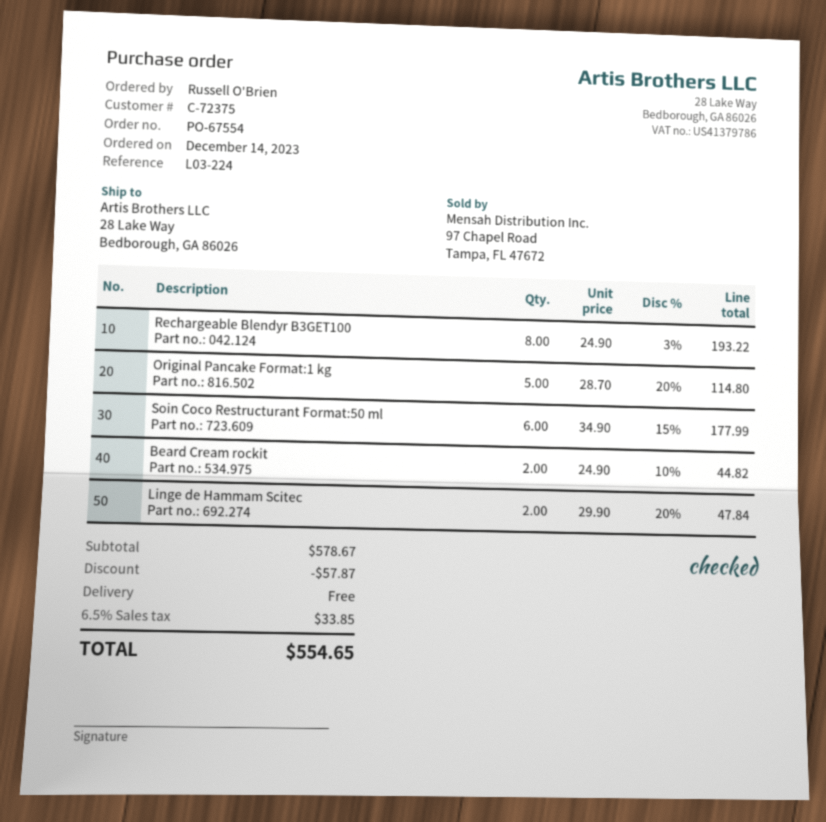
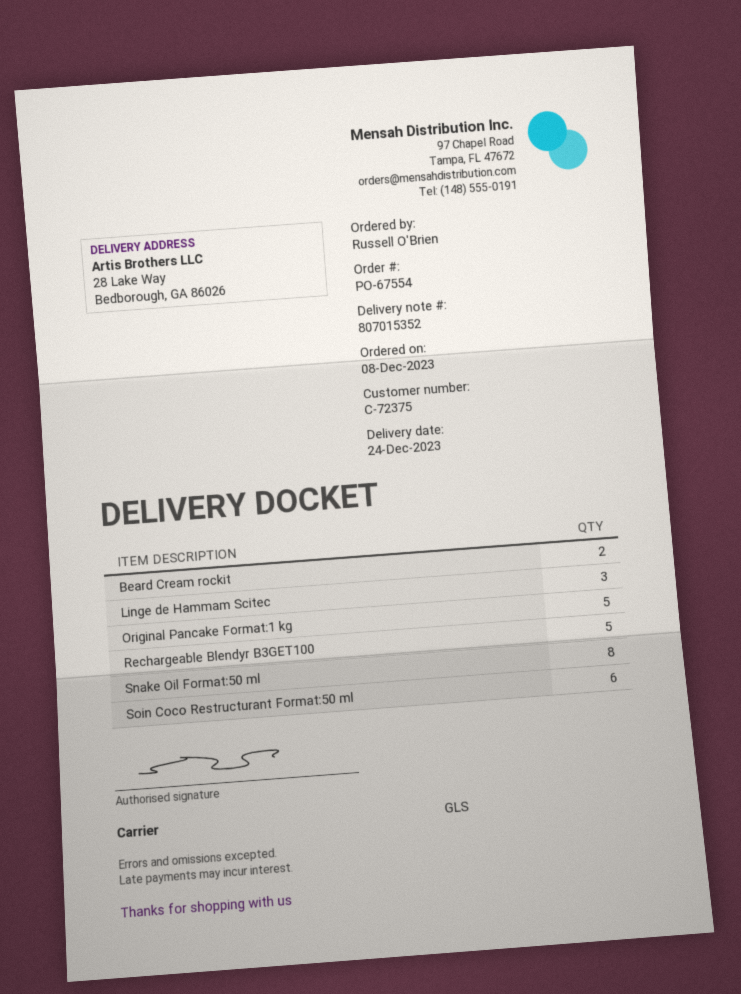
order date: 2023-12-14 -> 2023-12-08
Rechargeable Blendyr B3GET100: 8 -> 5
Linge de Hammam Scitec: 2 -> 3
Snake Oil Format:50 ml: none -> 8

